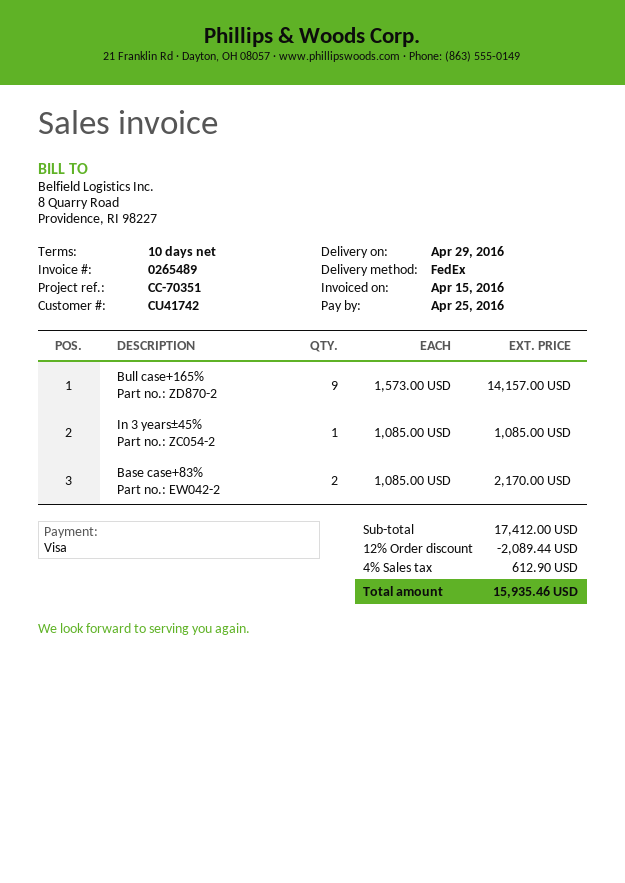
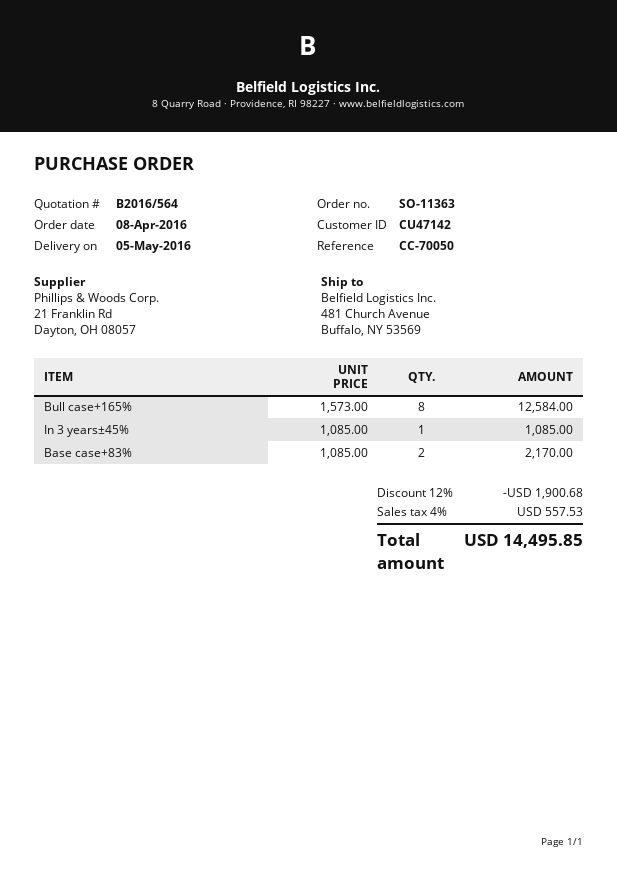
delivery date: 2016-04-29 -> 2016-05-05
customer number: CU41742 -> CU47142
reference: CC-70351 -> CC-70050
Bull case+165%: 9 x 1573.00 = 14157.00 -> 8 x 1573.00 = 12584.00
discount: 12% = 2089.44 -> 12% = 1900.68
tax: 4% = 612.90 -> 4% = 557.53
total: 15935.46 -> 14495.85

